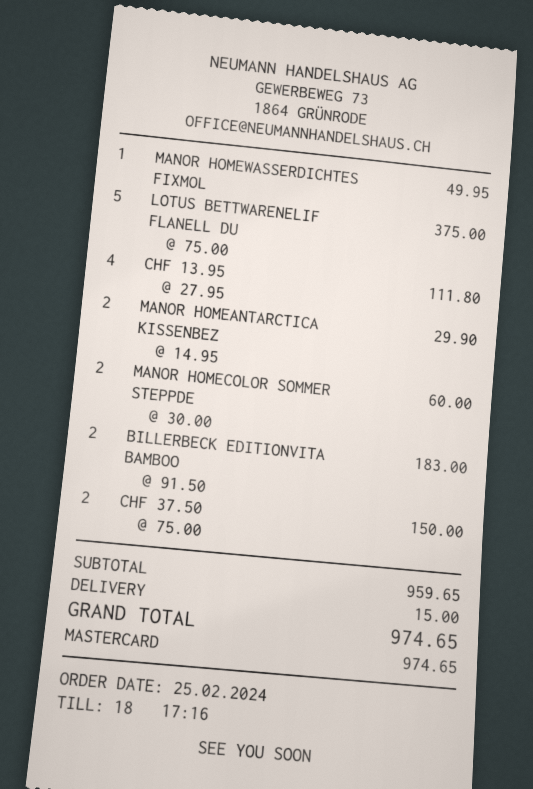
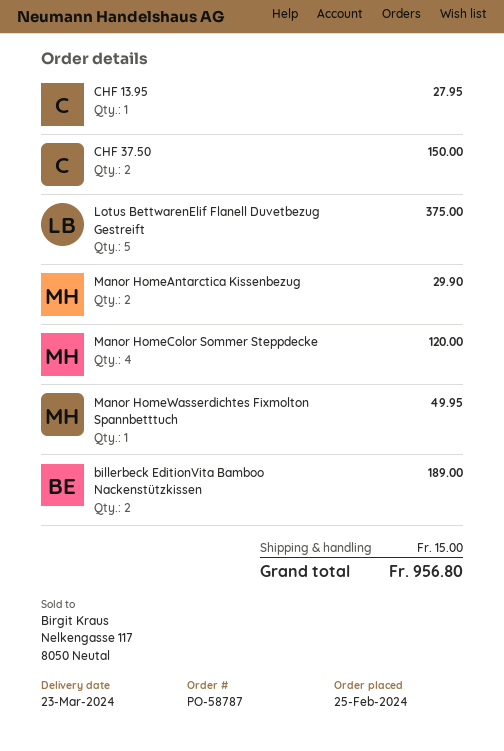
CHF 13.95: 4 for 111.80 -> 1 for 27.95
MANOR HOMECOLOR SOMMER STEPPDE: 2 for 60.00 -> 4 for 120.00
BILLERBECK EDITIONVITA BAMBOO: 2 for 183.00 -> 2 for 189.00
total: 974.65 -> 956.80

